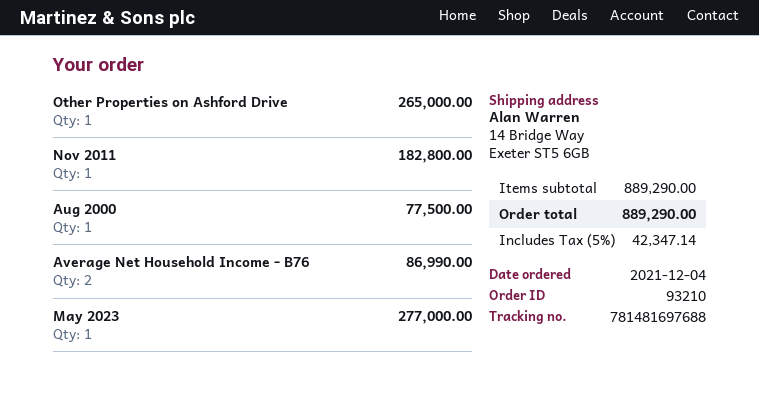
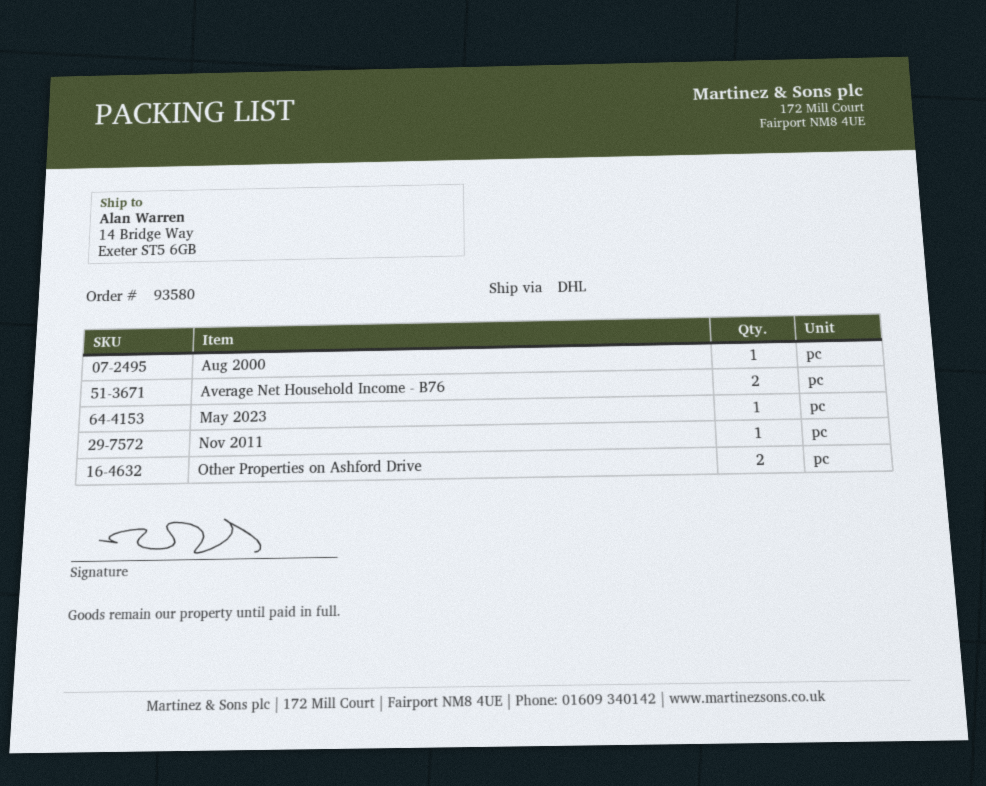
order number: 93210 -> 93580
Other Properties on Ashford Drive: 1 -> 2

